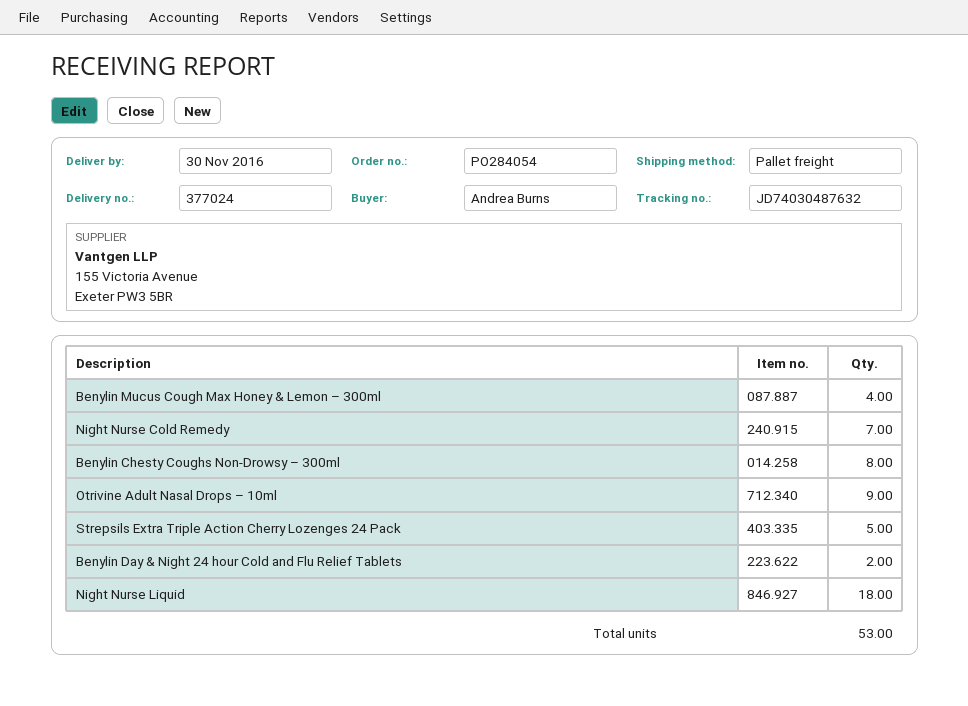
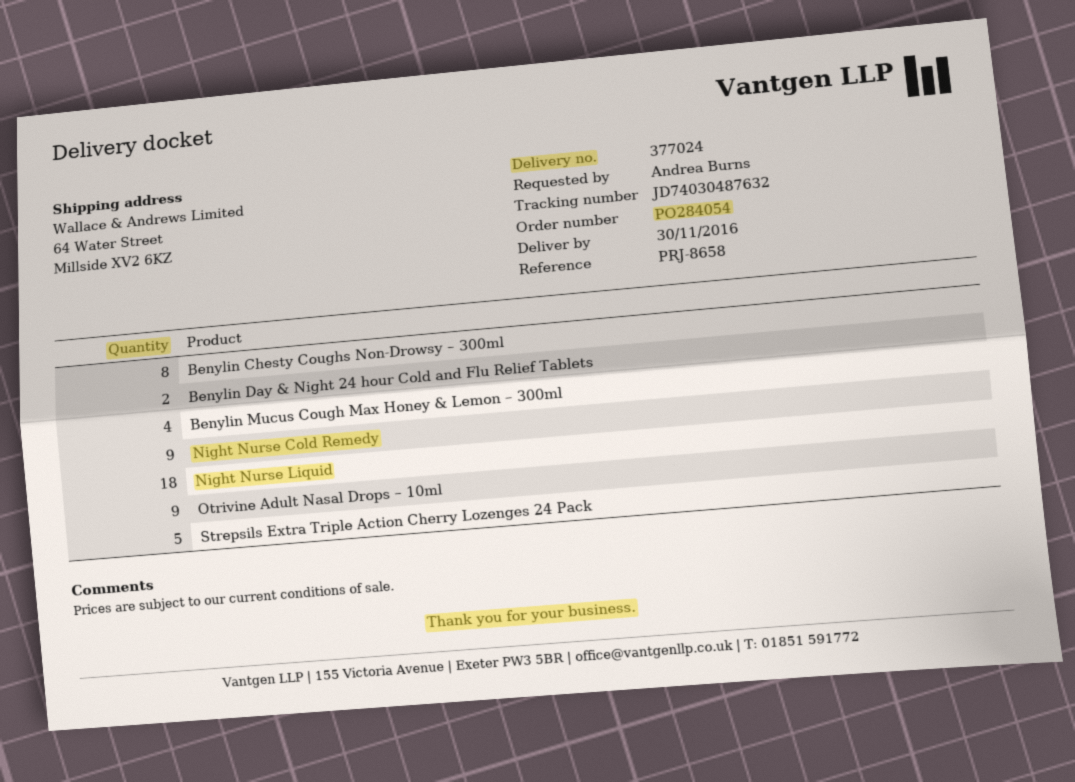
Night Nurse Cold Remedy: 7 -> 9

